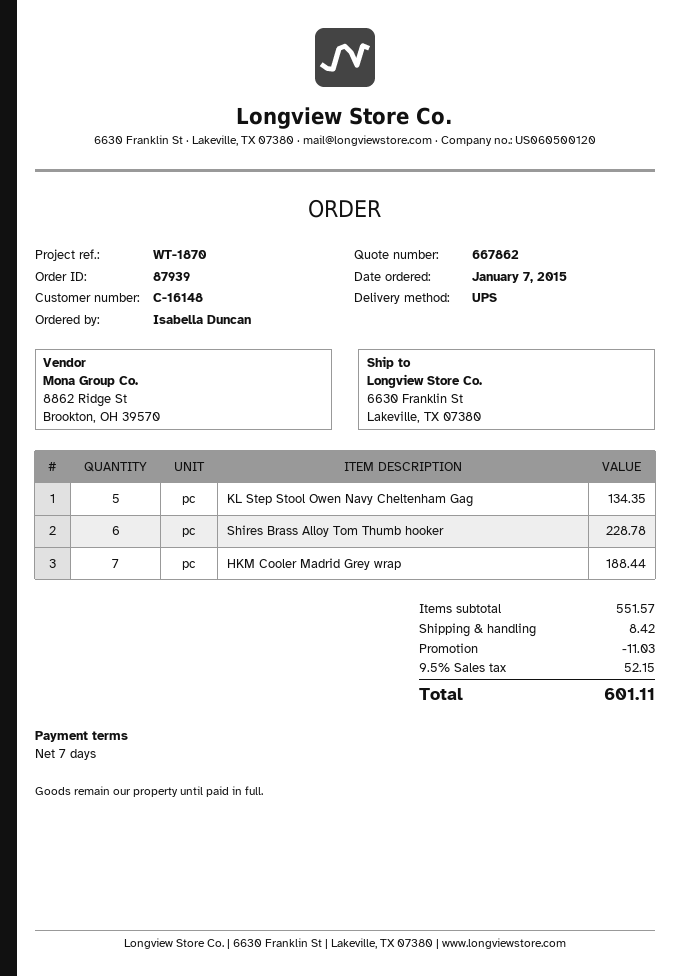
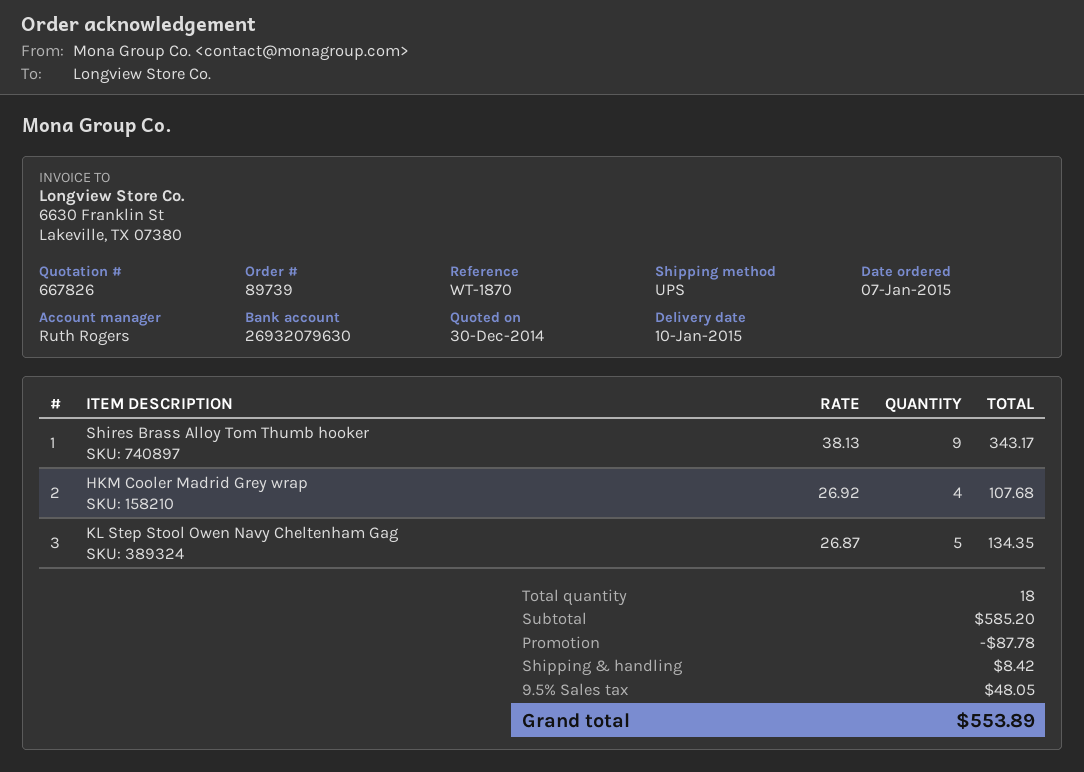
quote number: 667862 -> 667826
order number: 87939 -> 89739
Shires Brass Alloy Tom Thumb hooker: 6 for 228.78 -> 9 for 343.17
HKM Cooler Madrid Grey wrap: 7 for 188.44 -> 4 for 107.68
subtotal: 551.57 -> 585.20
discount: 11.03 -> 87.78
tax: 9.5% = 52.15 -> 9.5% = 48.05
total: 601.11 -> 553.89

